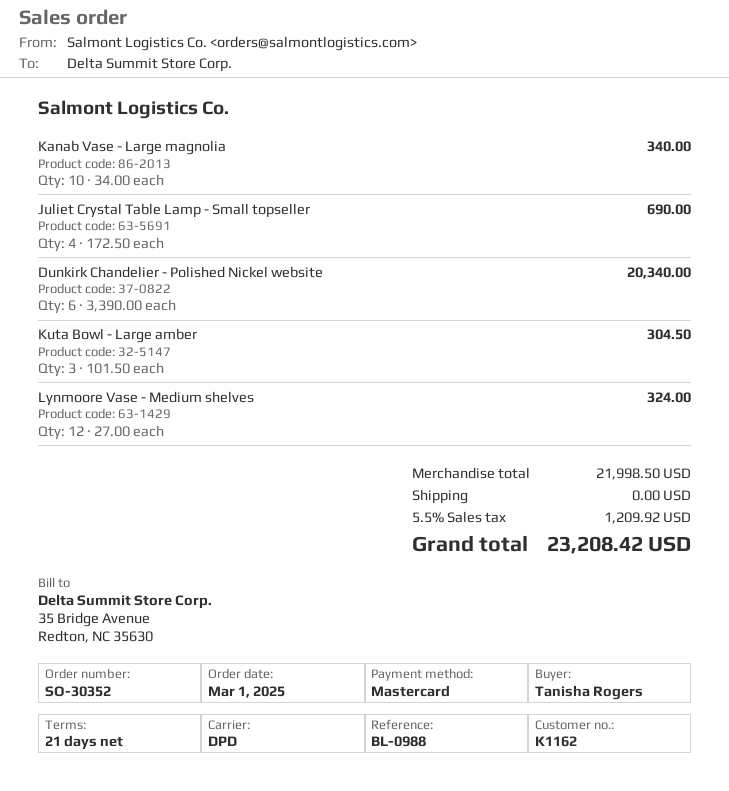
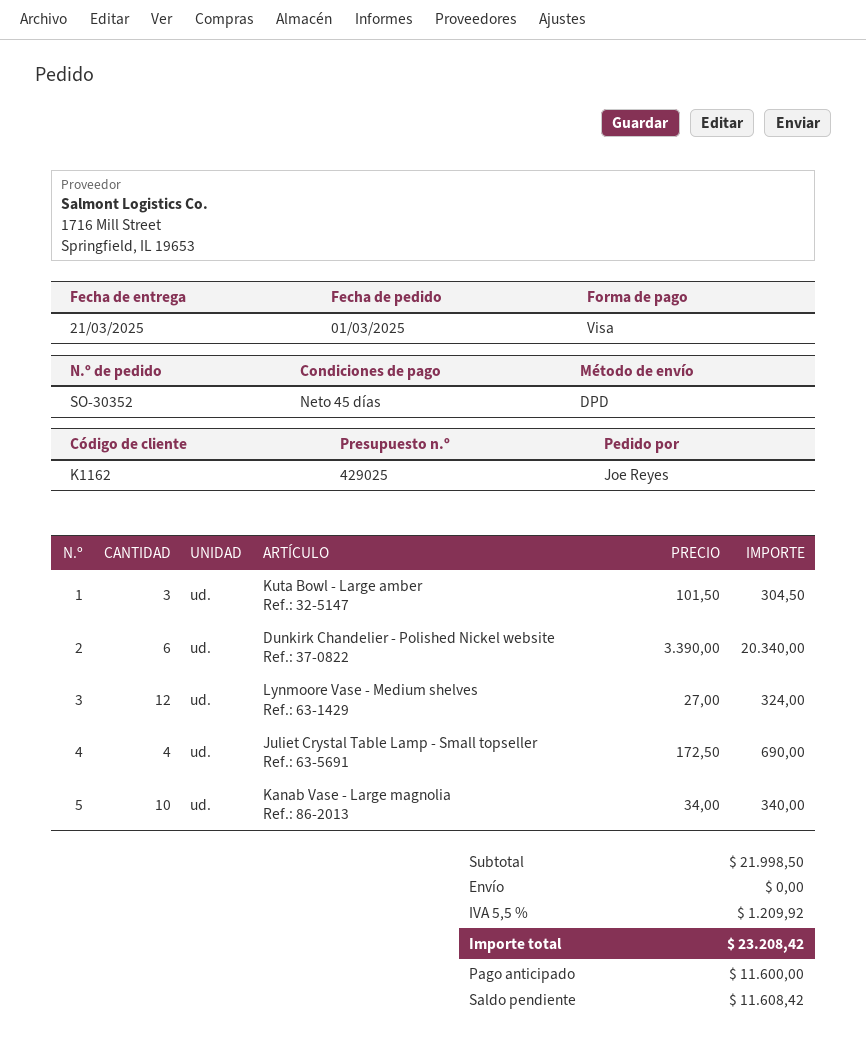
payment terms: 21 days -> 45 days
ordered by: Tanisha Rogers -> Joe Reyes
payment method: Mastercard -> Visa

